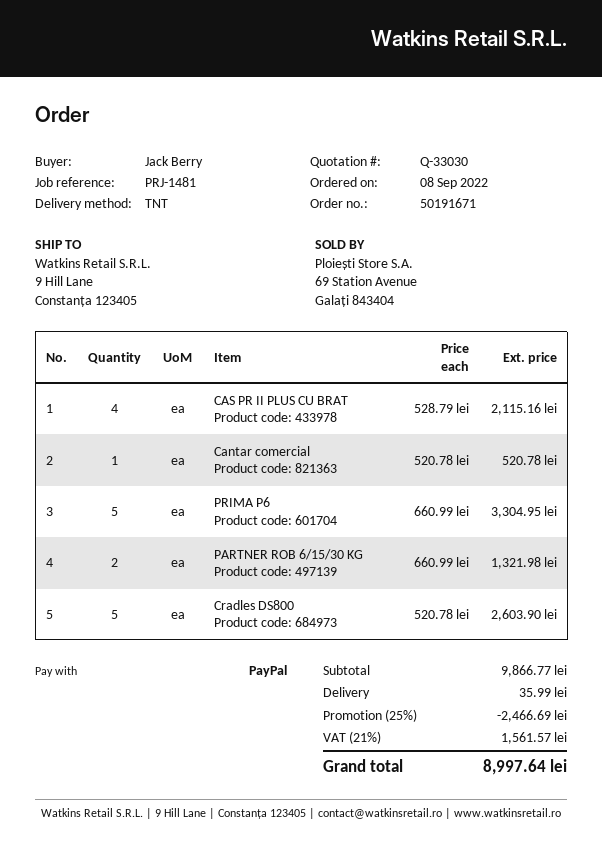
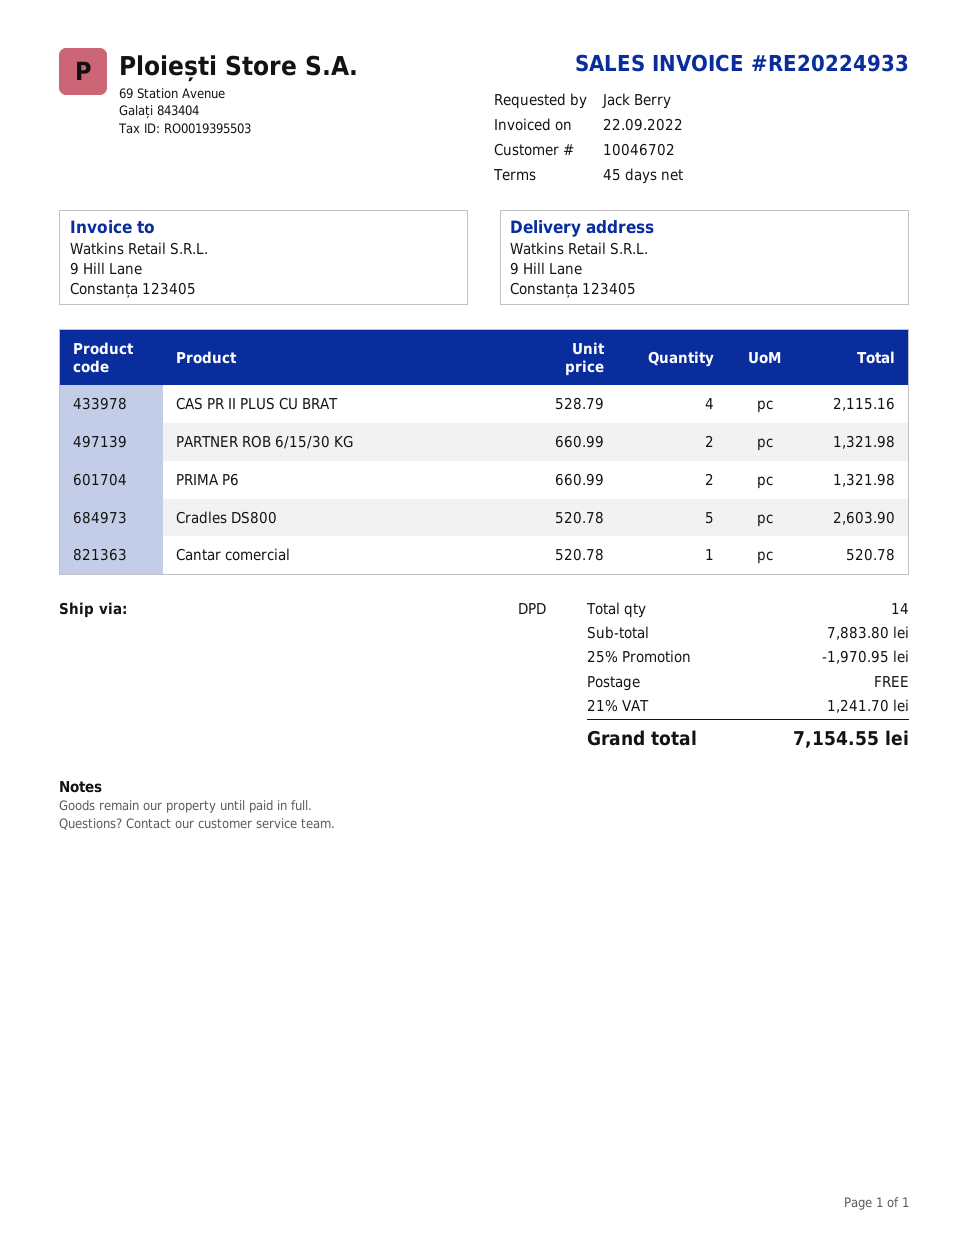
shipping method: TNT -> DPD
PRIMA P6: 5 x 660.99 = 3304.95 -> 2 x 660.99 = 1321.98
subtotal: 9866.77 -> 7883.80
discount: 25% = 2466.69 -> 25% = 1970.95
shipping: 35.99 -> 0.00
tax: 21% = 1561.57 -> 21% = 1241.70
total: 8997.64 -> 7154.55

